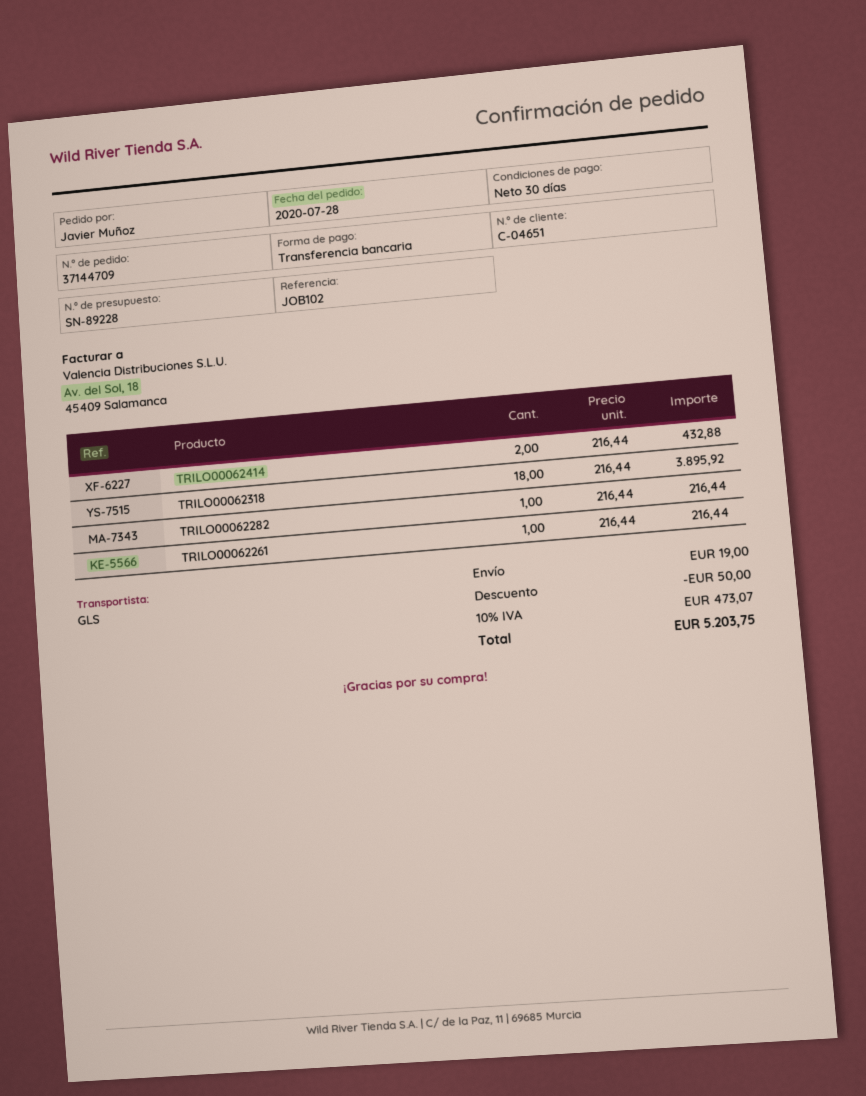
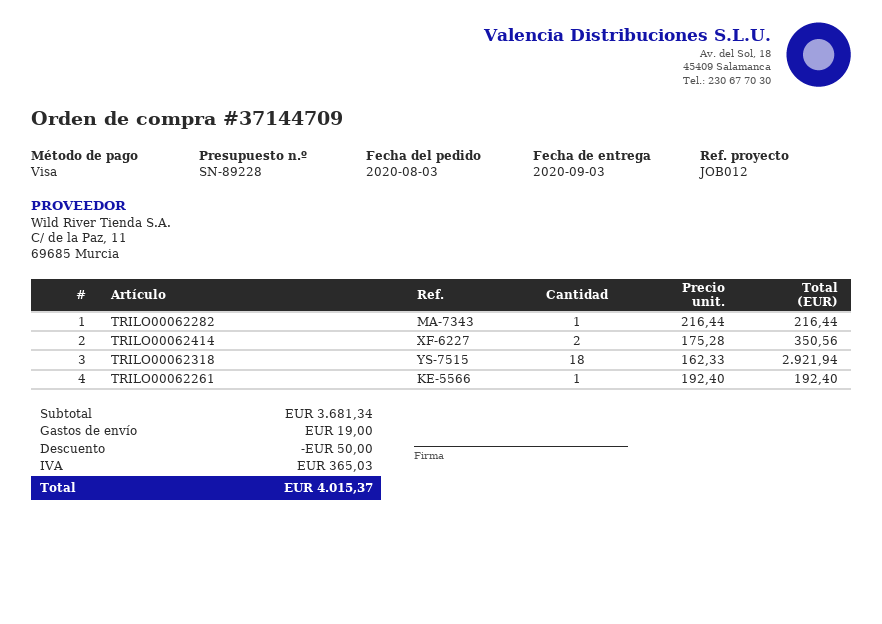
order date: 2020-07-28 -> 2020-08-03
reference: JOB102 -> JOB012
payment method: bank transfer -> Visa
TRILO00062414: 2 x 216.44 = 432.88 -> 2 x 175.28 = 350.56
TRILO00062318: 18 x 216.44 = 3895.92 -> 18 x 162.33 = 2921.94
TRILO00062261: 1 x 216.44 = 216.44 -> 1 x 192.40 = 192.40
tax: 473.07 -> 365.03
total: 5203.75 -> 4015.37

